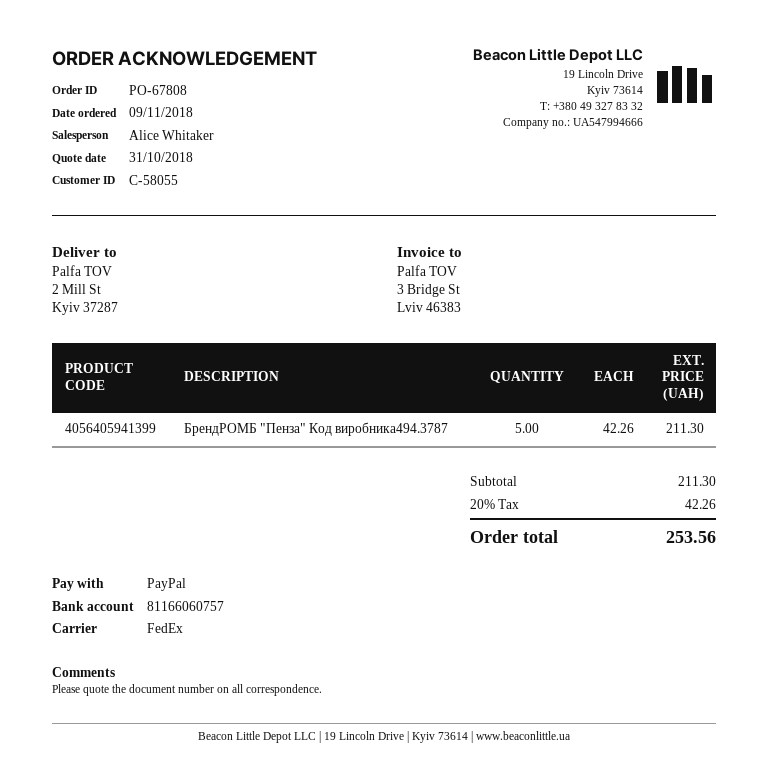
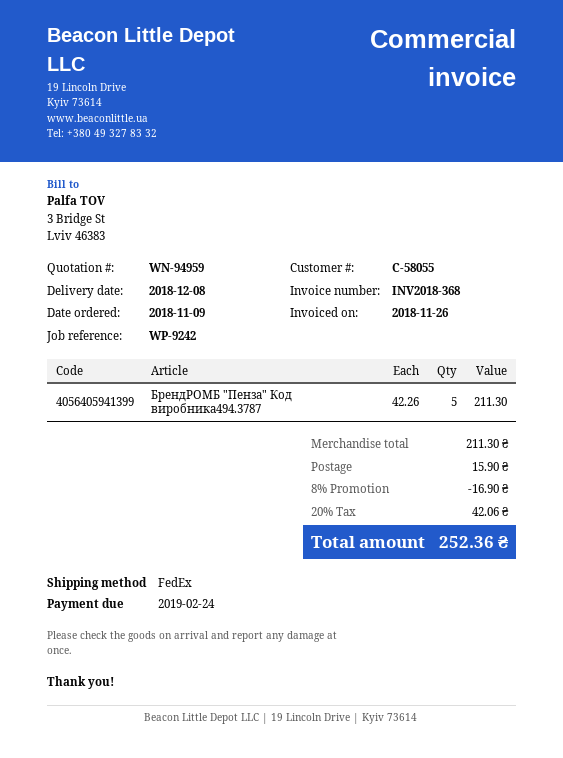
discount: none -> 8% = 16.90
shipping: none -> 15.90
tax: 20% = 42.26 -> 20% = 42.06
total: 253.56 -> 252.36

